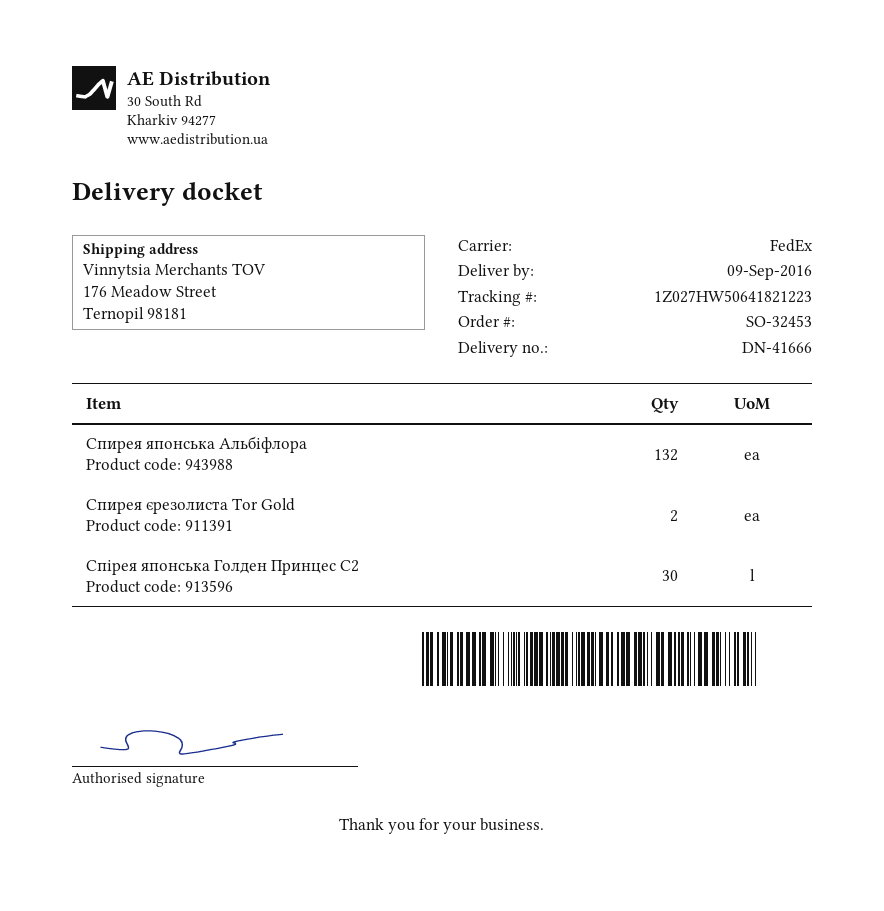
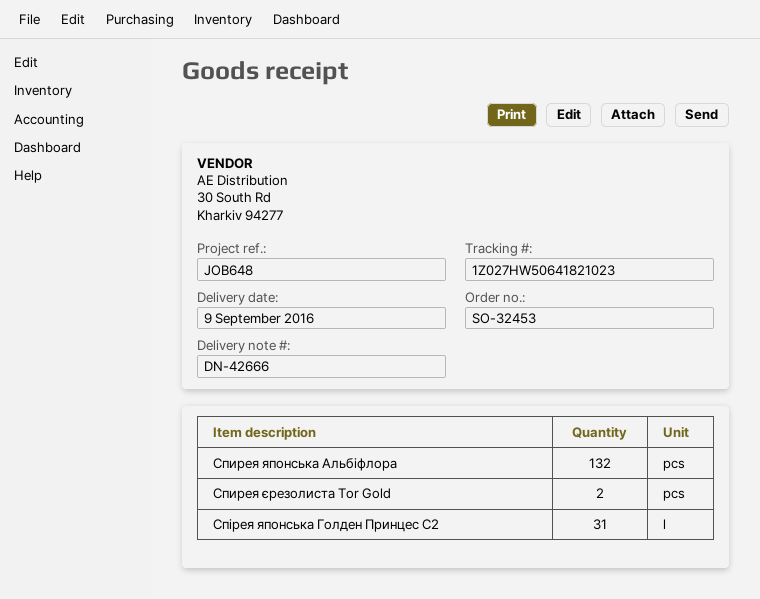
delivery note number: DN-41666 -> DN-42666
tracking number: 1Z027HW50641821223 -> 1Z027HW50641821023
Спірея японська Голден Принцес С2: 30 -> 31

